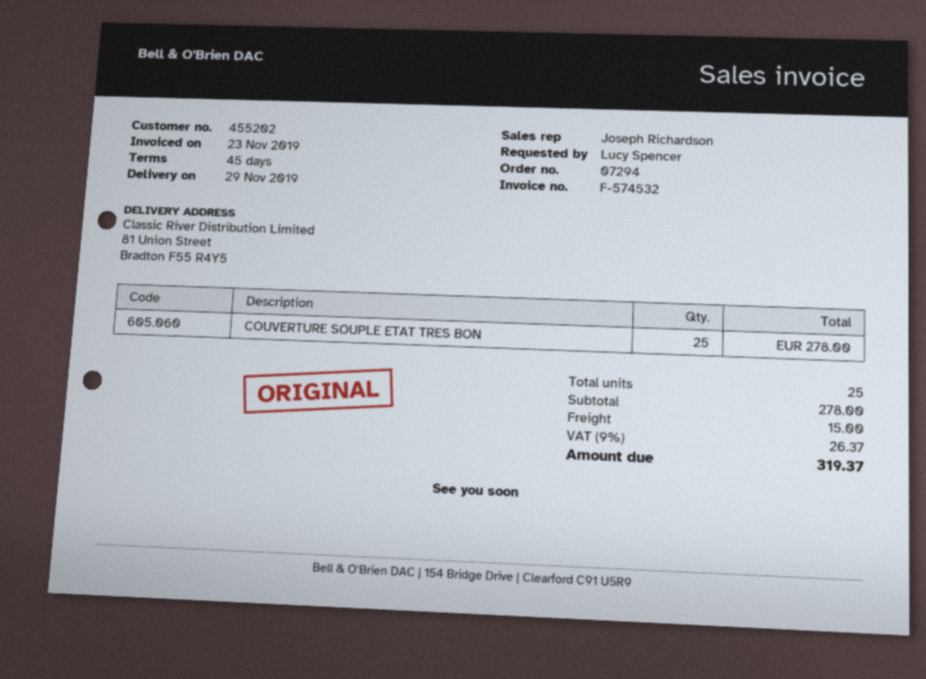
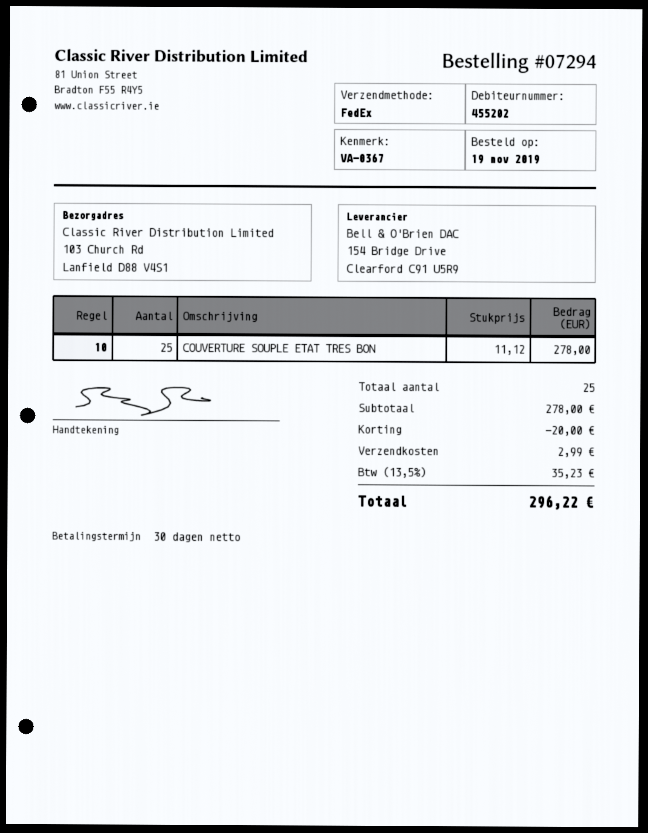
payment terms: 45 days -> 30 days
ship to: 81 Union Street, Bradton F55 R4Y5 -> 103 Church Rd, Lanfield D88 V4S1
discount: none -> 20.00
shipping: 15.00 -> 2.99
tax: 9% = 26.37 -> 13.5% = 35.23
total: 319.37 -> 296.22

